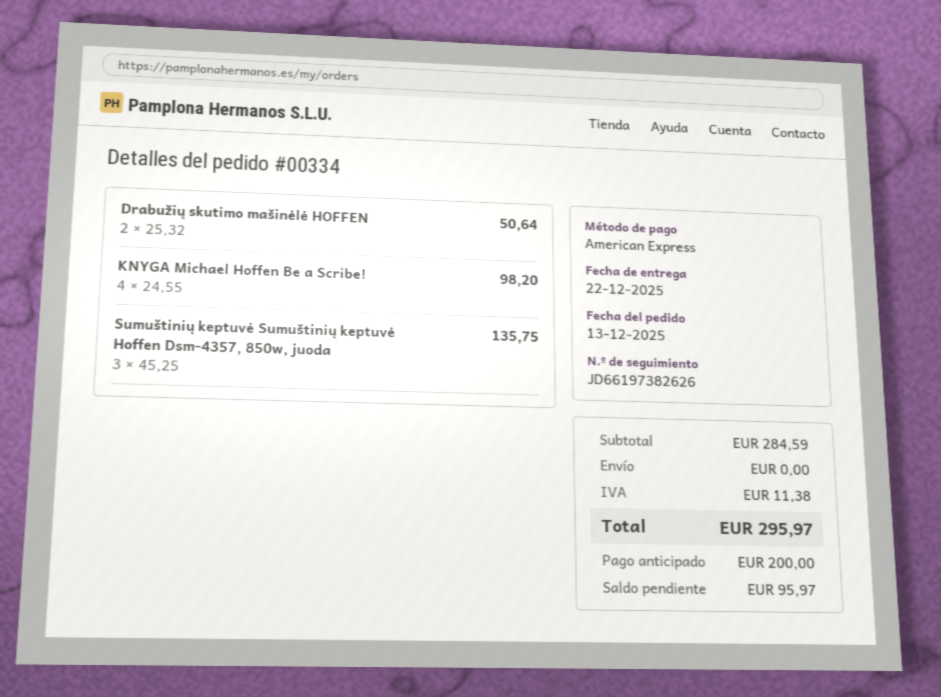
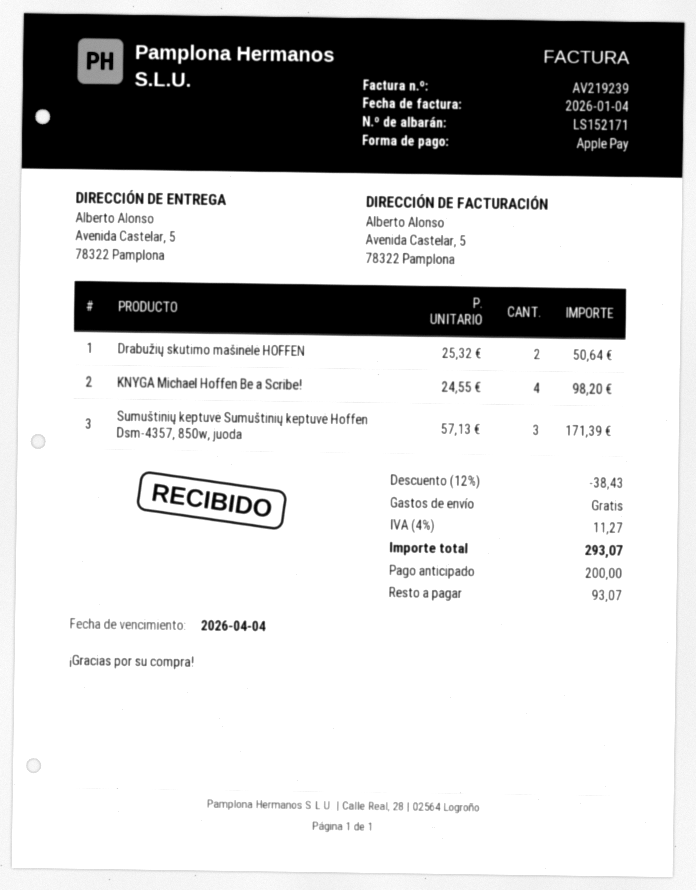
payment method: American Express -> Apple Pay
Sumuštinių keptuvė Sumuštinių keptuvė Hoffen Dsm-4357, 850w, juoda: 3 x 45.25 = 135.75 -> 3 x 57.13 = 171.39
discount: none -> 12% = 38.43
tax: 11.38 -> 11.27
total: 295.97 -> 293.07
balance: 95.97 -> 93.07

